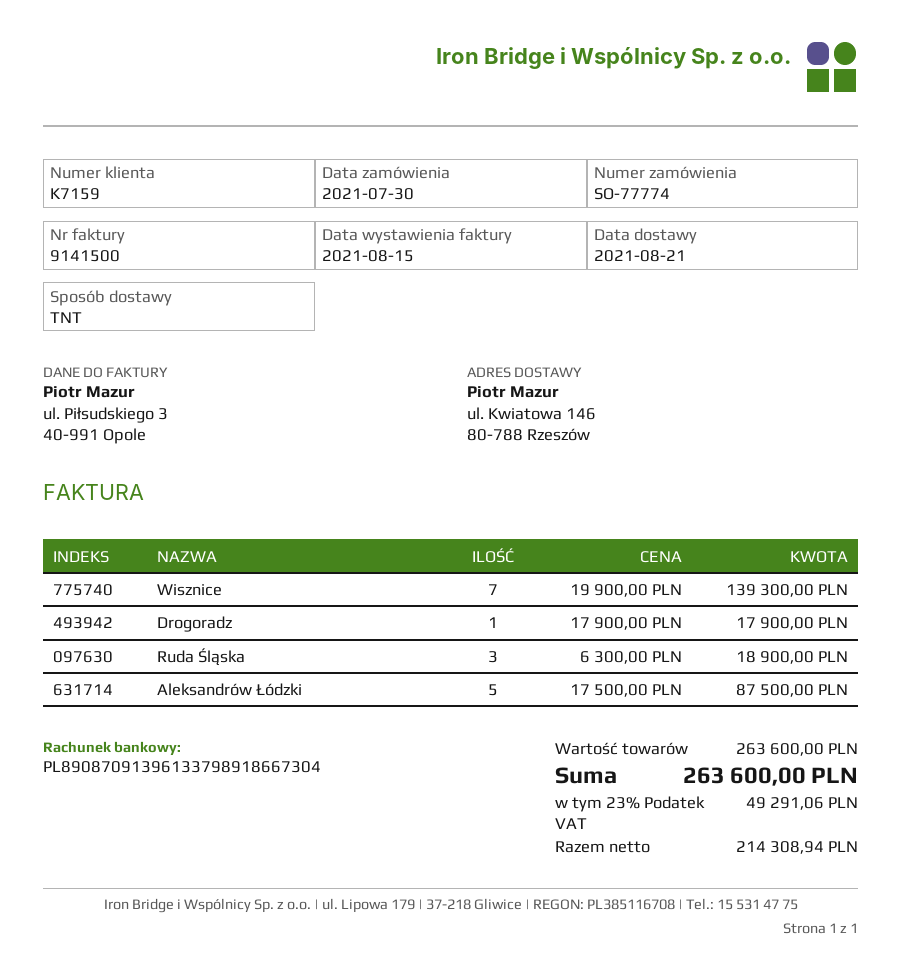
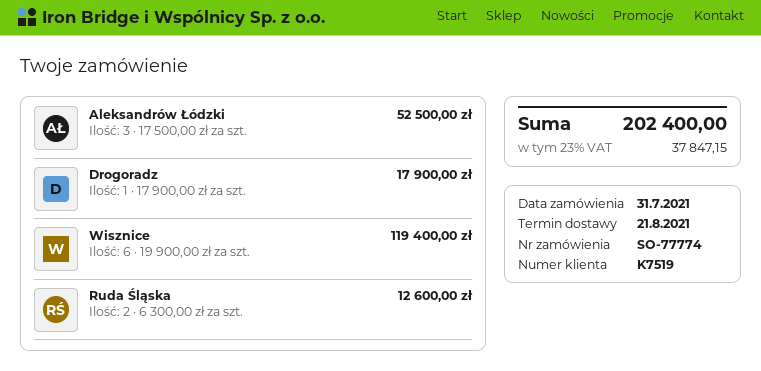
order date: 2021-07-30 -> 2021-07-31
customer number: K7159 -> K7519
Wisznice: 7 x 19900.00 = 139300.00 -> 6 x 19900.00 = 119400.00
Ruda Śląska: 3 x 6300.00 = 18900.00 -> 2 x 6300.00 = 12600.00
Aleksandrów Łódzki: 5 x 17500.00 = 87500.00 -> 3 x 17500.00 = 52500.00
tax: 23% = 49291.06 -> 23% = 37847.15
total: 263600.00 -> 202400.00

